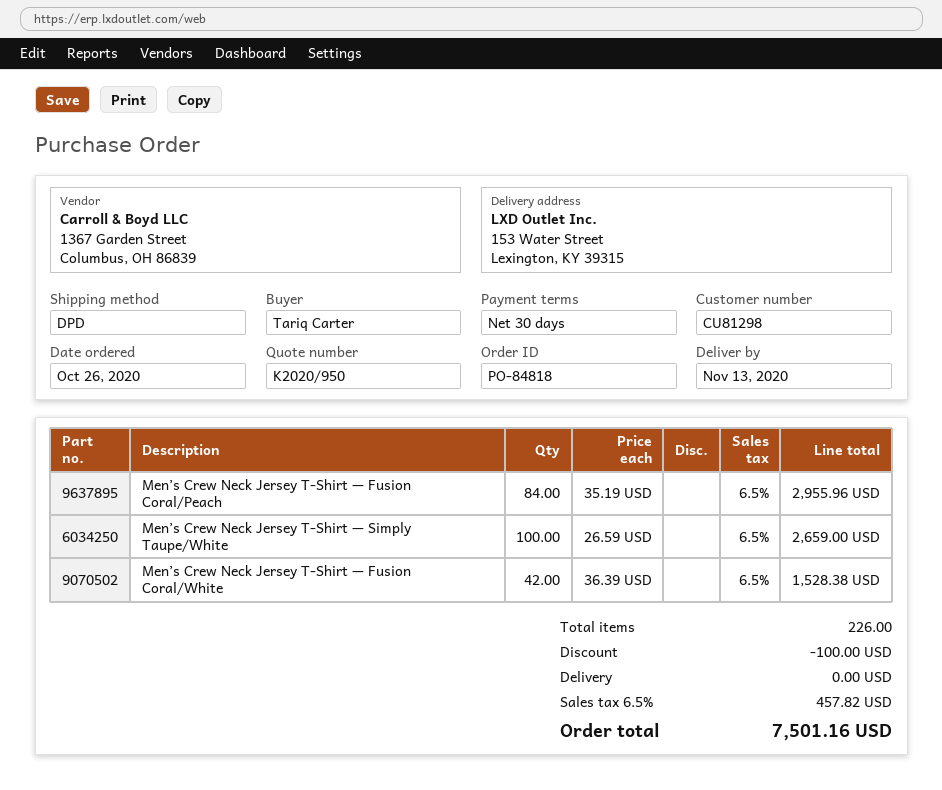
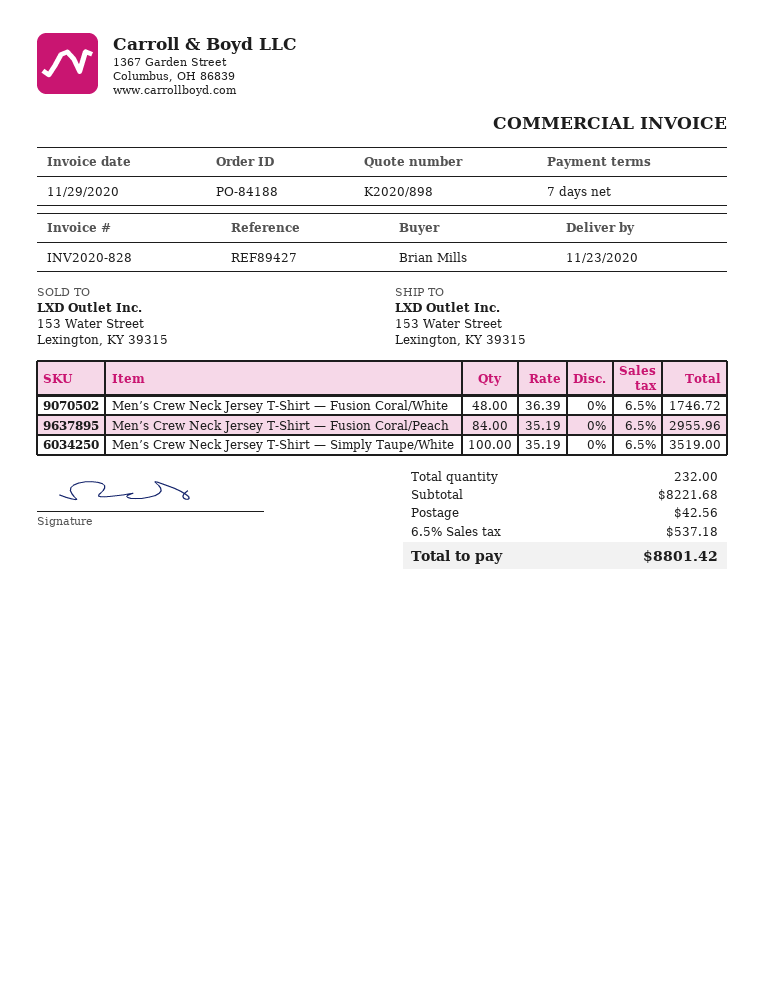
quote number: K2020/950 -> K2020/898
order number: PO-84818 -> PO-84188
delivery date: 2020-11-13 -> 2020-11-23
payment terms: 30 days -> 7 days
ordered by: Tariq Carter -> Brian Mills
Men’s Crew Neck Jersey T-Shirt — Simply Taupe/White: 100 x 26.59 = 2659.00 -> 100 x 35.19 = 3519.00
Men’s Crew Neck Jersey T-Shirt — Fusion Coral/White: 42 x 36.39 = 1528.38 -> 48 x 36.39 = 1746.72
total quantity: 226 -> 232
discount: 100.00 -> none
shipping: 0.00 -> 42.56
tax: 6.5% = 457.82 -> 6.5% = 537.18
total: 7501.16 -> 8801.42

